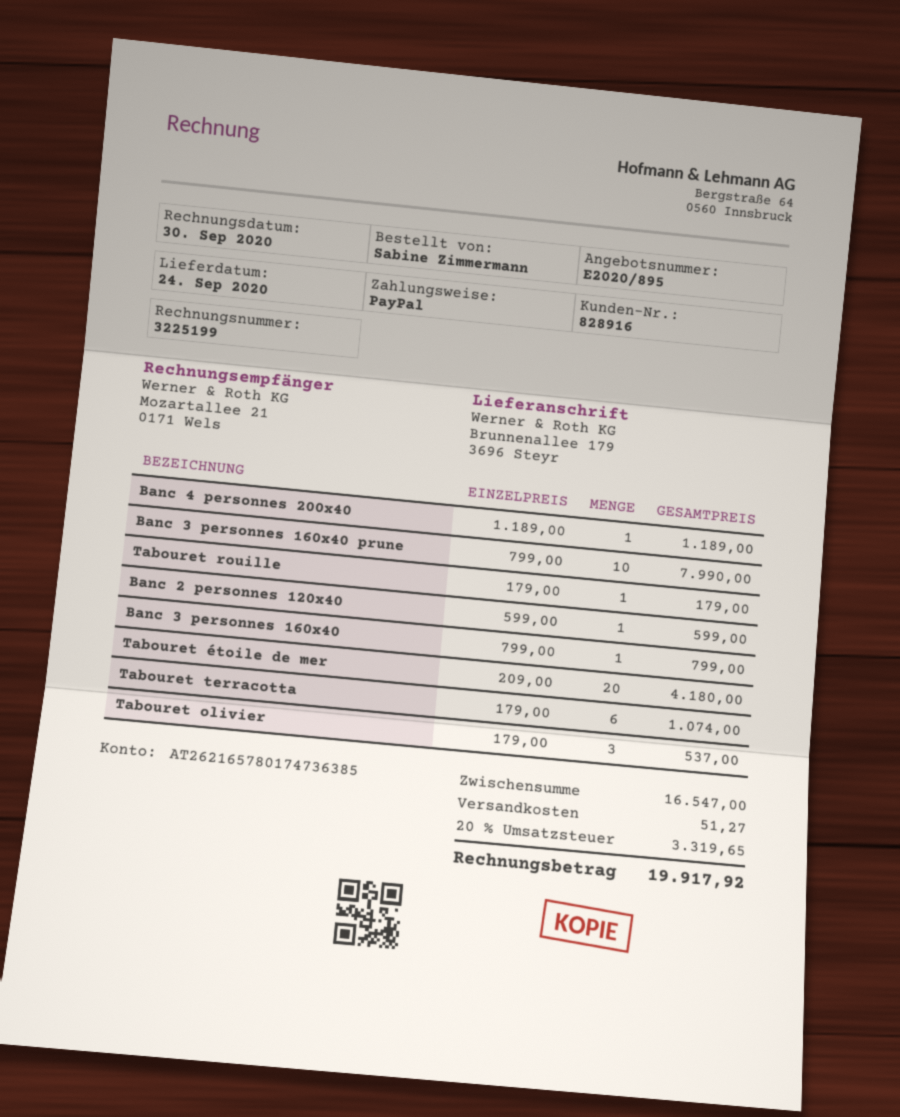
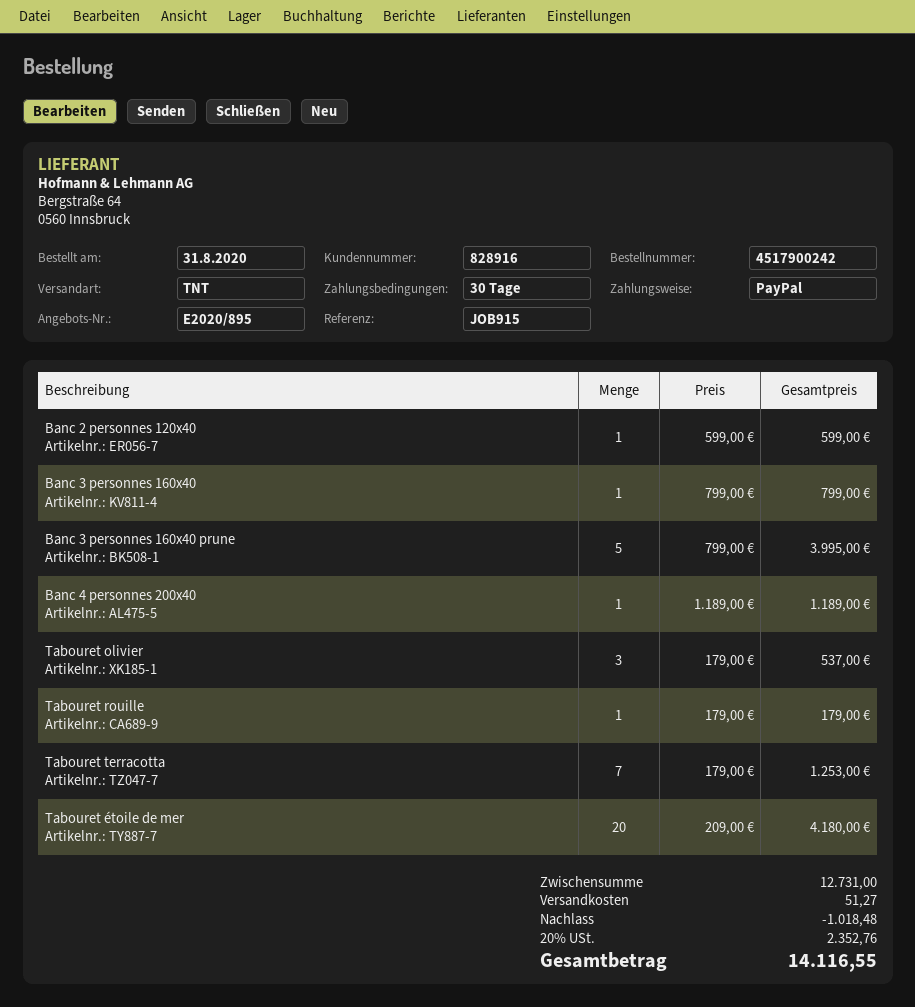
Banc 3 personnes 160x40 prune: 10 x 799.00 = 7990.00 -> 5 x 799.00 = 3995.00
Tabouret terracotta: 6 x 179.00 = 1074.00 -> 7 x 179.00 = 1253.00
subtotal: 16547.00 -> 12731.00
discount: none -> 1018.48
tax: 20% = 3319.65 -> 20% = 2352.76
total: 19917.92 -> 14116.55

